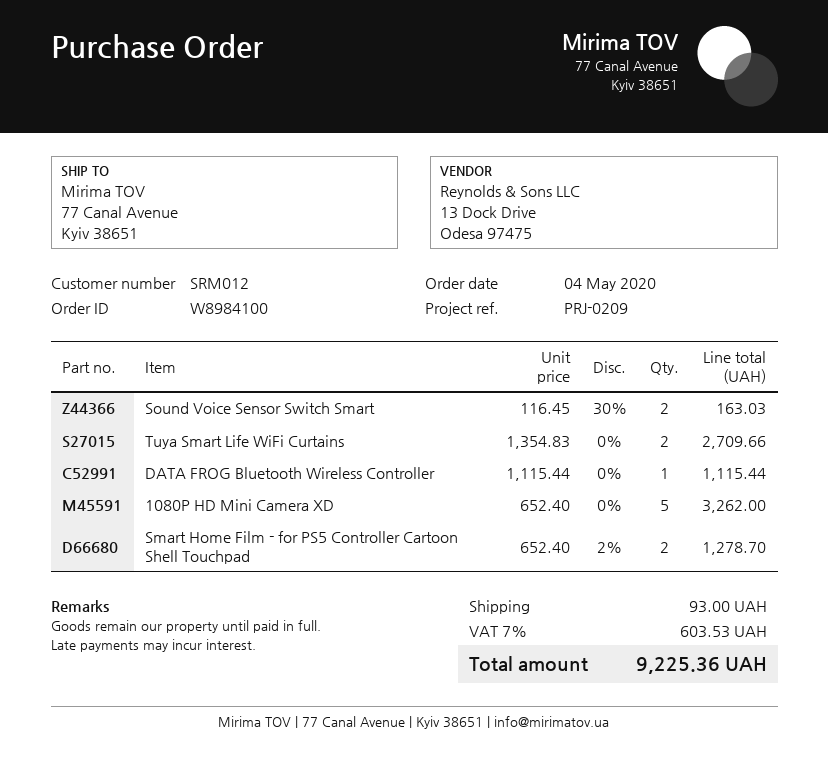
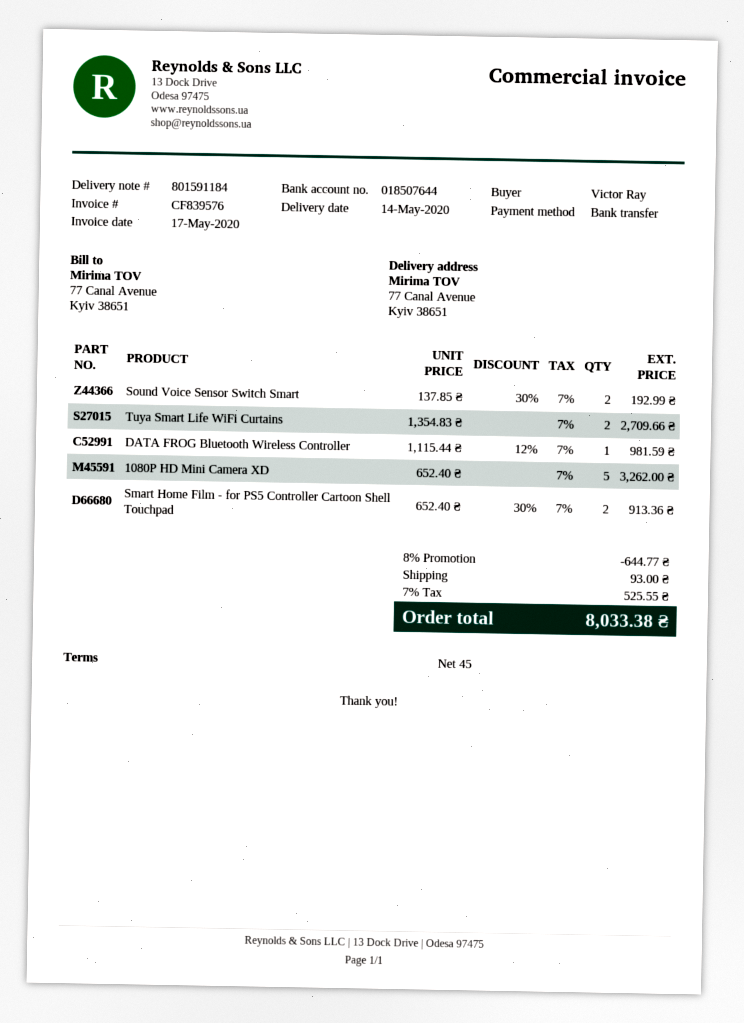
Sound Voice Sensor Switch Smart: 2 x 116.45 - 30% = 163.03 -> 2 x 137.85 - 30% = 192.99
DATA FROG Bluetooth Wireless Controller: 1 x 1115.44 = 1115.44 -> 1 x 1115.44 - 12% = 981.59
Smart Home Film - for PS5 Controller Cartoon Shell Touchpad: 2 x 652.40 - 2% = 1278.70 -> 2 x 652.40 - 30% = 913.36
discount: none -> 8% = 644.77
tax: 7% = 603.53 -> 7% = 525.55
total: 9225.36 -> 8033.38

